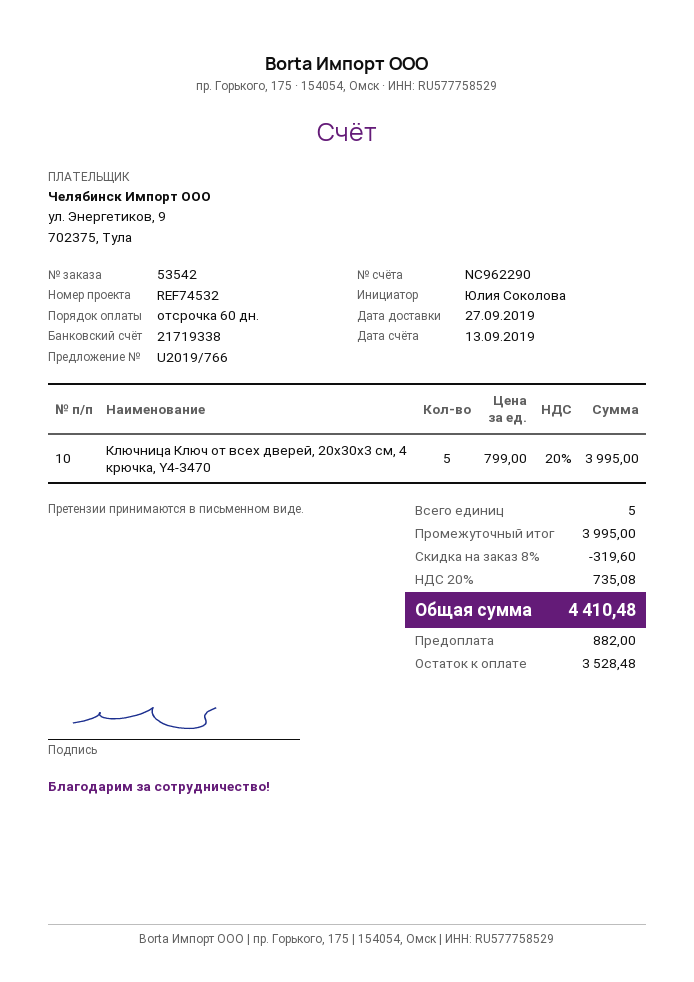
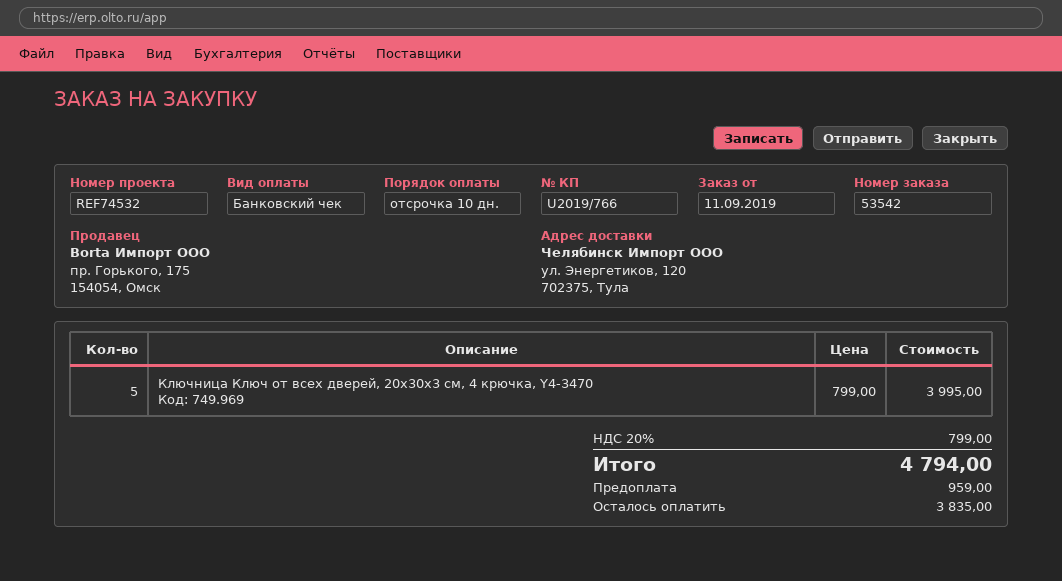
payment terms: 60 days -> 10 days
discount: 8% = 319.60 -> none
tax: 20% = 735.08 -> 20% = 799.00
total: 4410.48 -> 4794.00
deposit: 882.00 -> 959.00
balance: 3528.48 -> 3835.00

